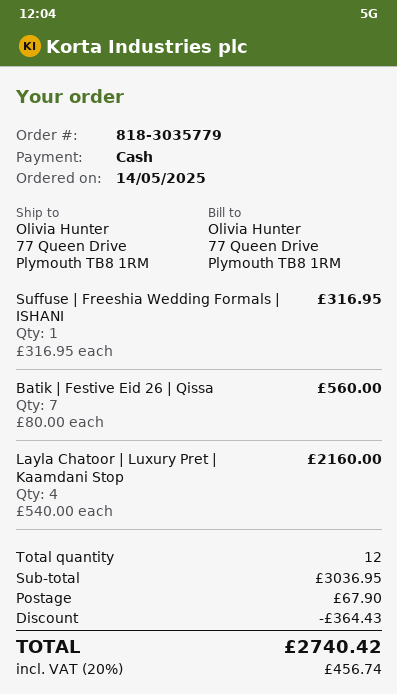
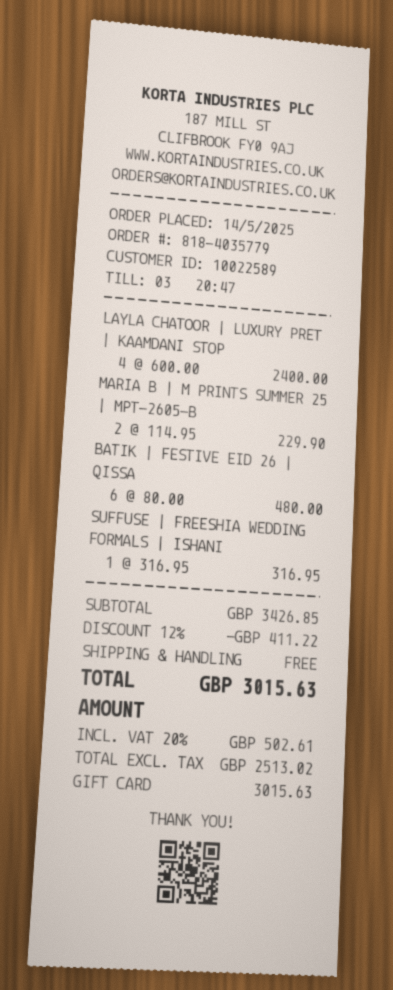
order number: 818-3035779 -> 818-4035779
payment method: cash -> gift card
Batik | Festive Eid 26 | Qissa: 7 x 80.00 = 560.00 -> 6 x 80.00 = 480.00
Layla Chatoor | Luxury Pret | Kaamdani Stop: 4 x 540.00 = 2160.00 -> 4 x 600.00 = 2400.00
MARIA B | M PRINTS SUMMER 25 | MPT-2605-B: none -> 2 x 114.95 = 229.90
subtotal: 3036.95 -> 3426.85
discount: 364.43 -> 411.22
shipping: 67.90 -> 0.00
tax: 20% = 456.74 -> 20% = 502.61
total: 2740.42 -> 3015.63

